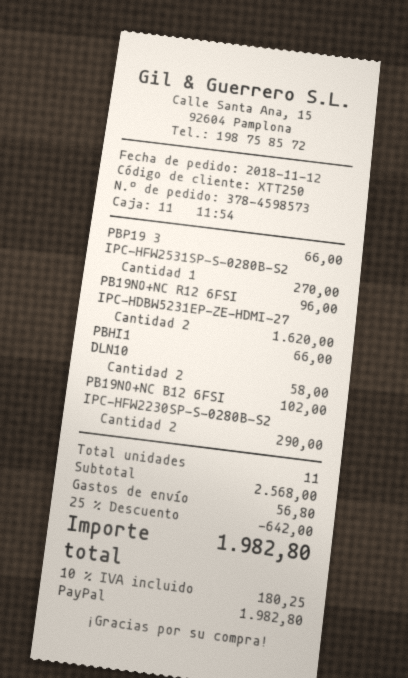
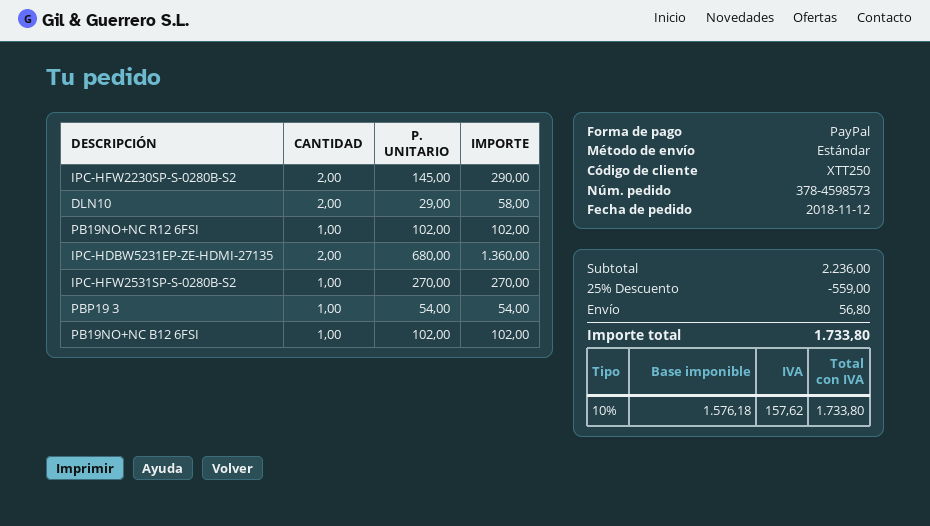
PBP19 3: 1 for 66.00 -> 1 for 54.00
PB19NO+NC R12 6FSI: 1 for 96.00 -> 1 for 102.00
IPC-HDBW5231EP-ZE-HDMI-27: 2 for 1620.00 -> 2 for 1360.00
PBHI1: 1 for 66.00 -> none
subtotal: 2568.00 -> 2236.00
discount: 25% = 642.00 -> 25% = 559.00
tax: 10% = 180.25 -> 10% = 157.62
total: 1982.80 -> 1733.80

